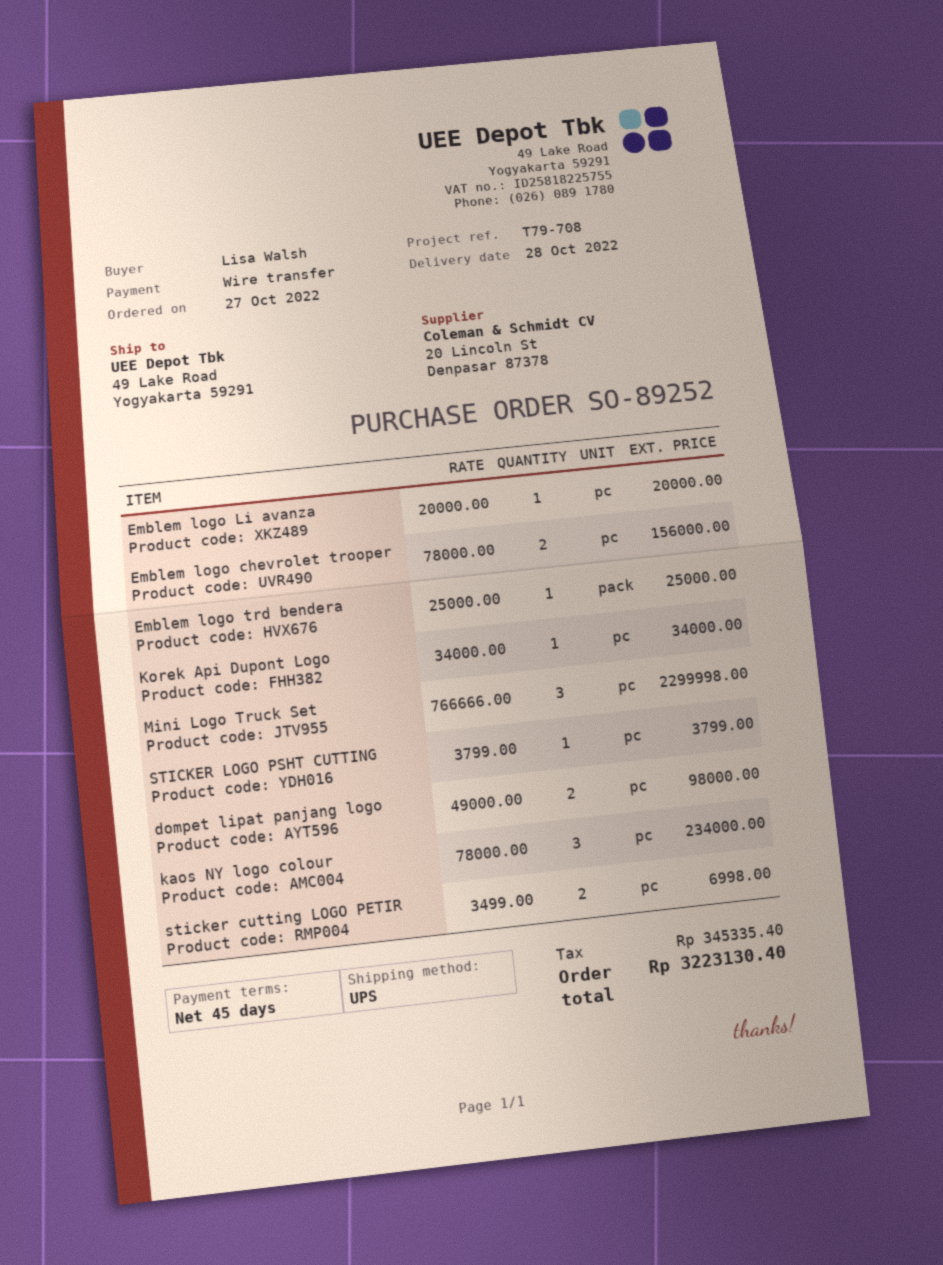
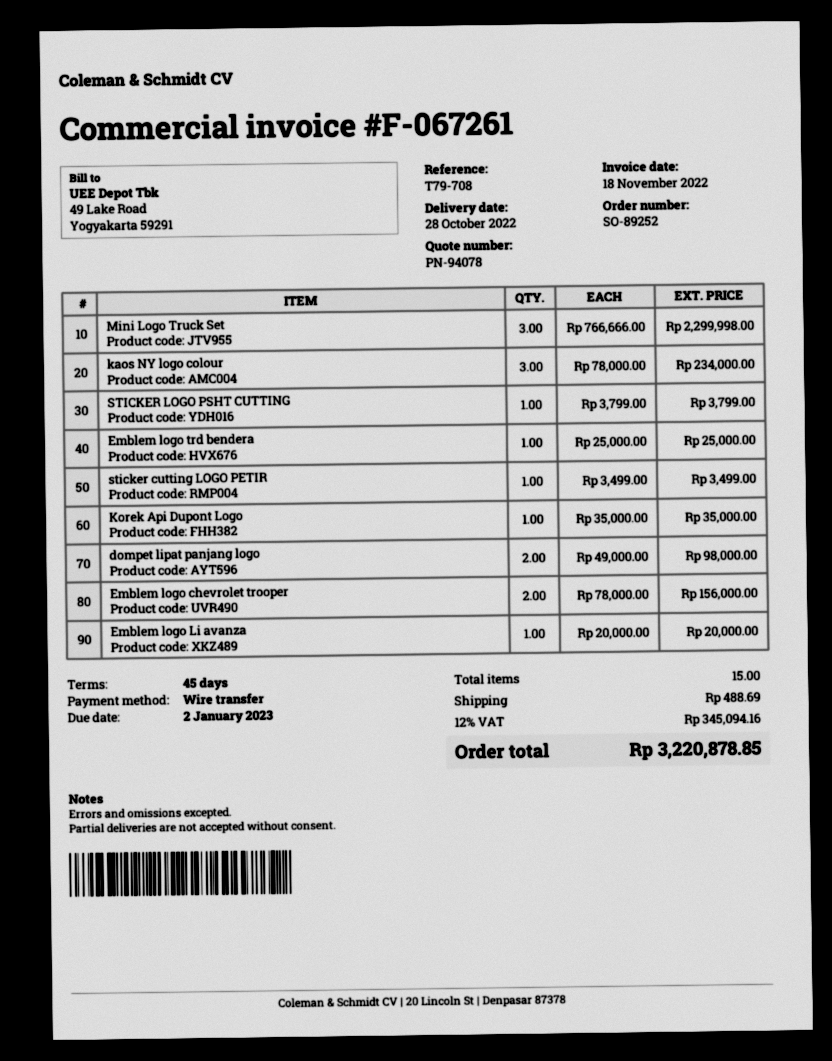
Korek Api Dupont Logo: 1 x 34000.00 = 34000.00 -> 1 x 35000.00 = 35000.00
sticker cutting LOGO PETIR: 2 x 3499.00 = 6998.00 -> 1 x 3499.00 = 3499.00
shipping: none -> 488.69
tax: 345335.40 -> 345094.16
total: 3223130.40 -> 3220878.85

